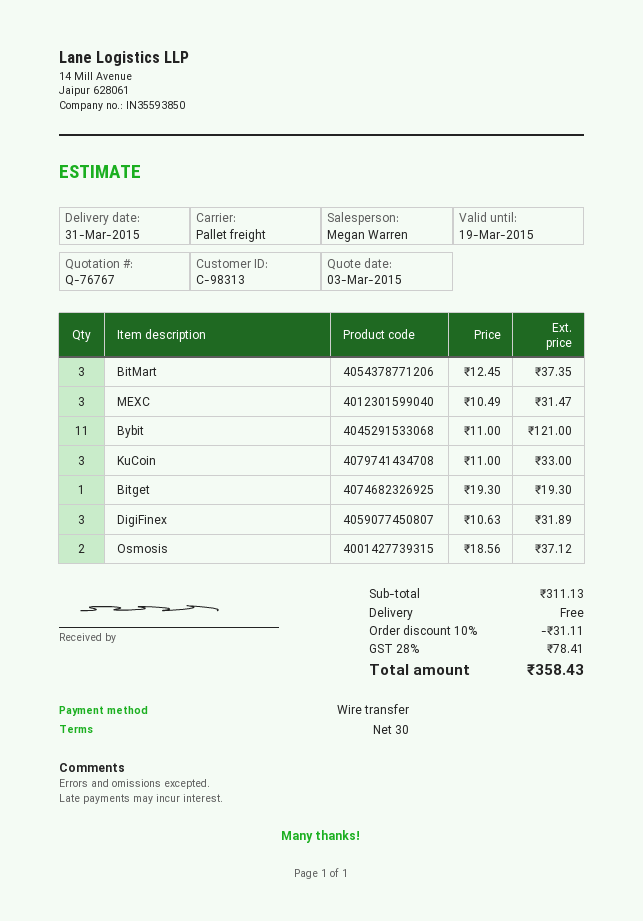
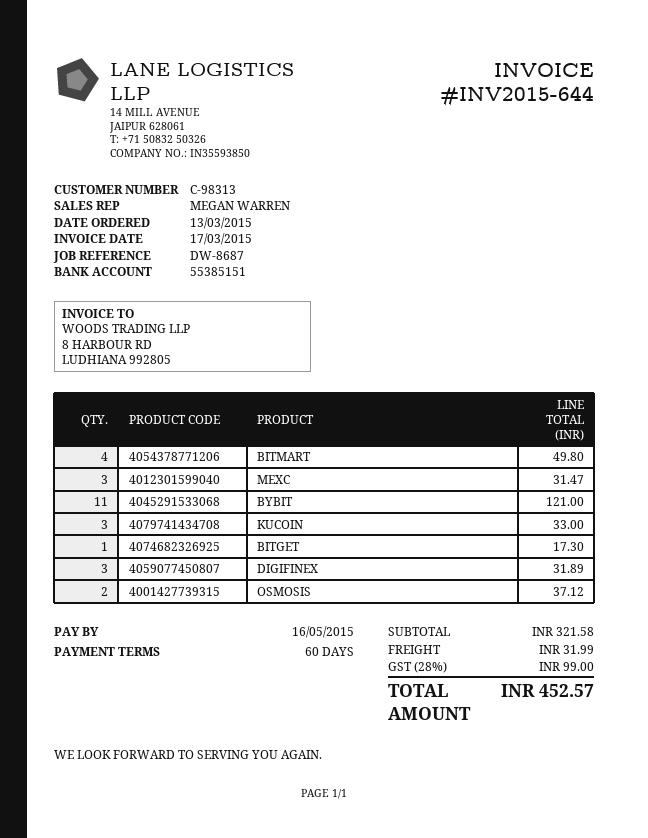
payment terms: 30 days -> 60 days
BitMart: 3 for 37.35 -> 4 for 49.80
Bitget: 1 for 19.30 -> 1 for 17.30
subtotal: 311.13 -> 321.58
discount: 10% = 31.11 -> none
shipping: 0.00 -> 31.99
tax: 28% = 78.41 -> 28% = 99.00
total: 358.43 -> 452.57

